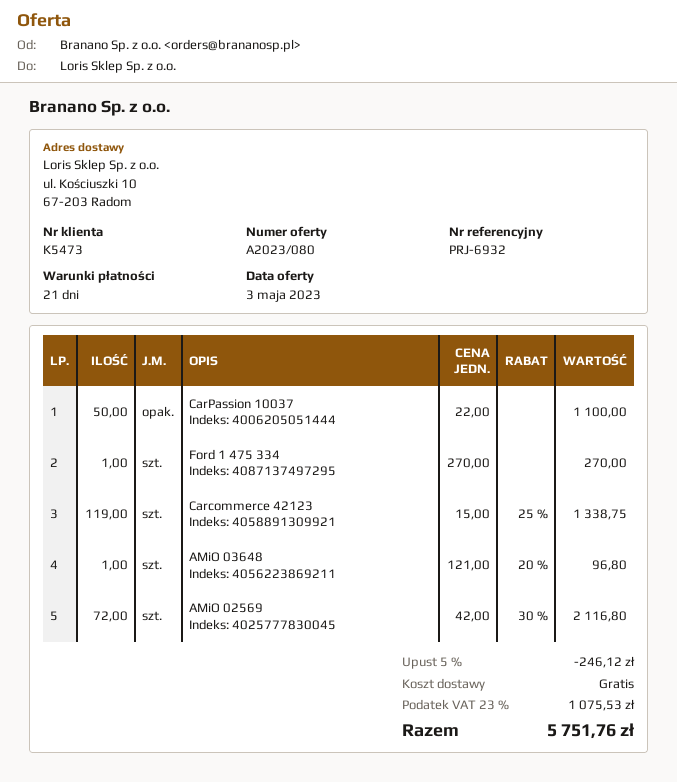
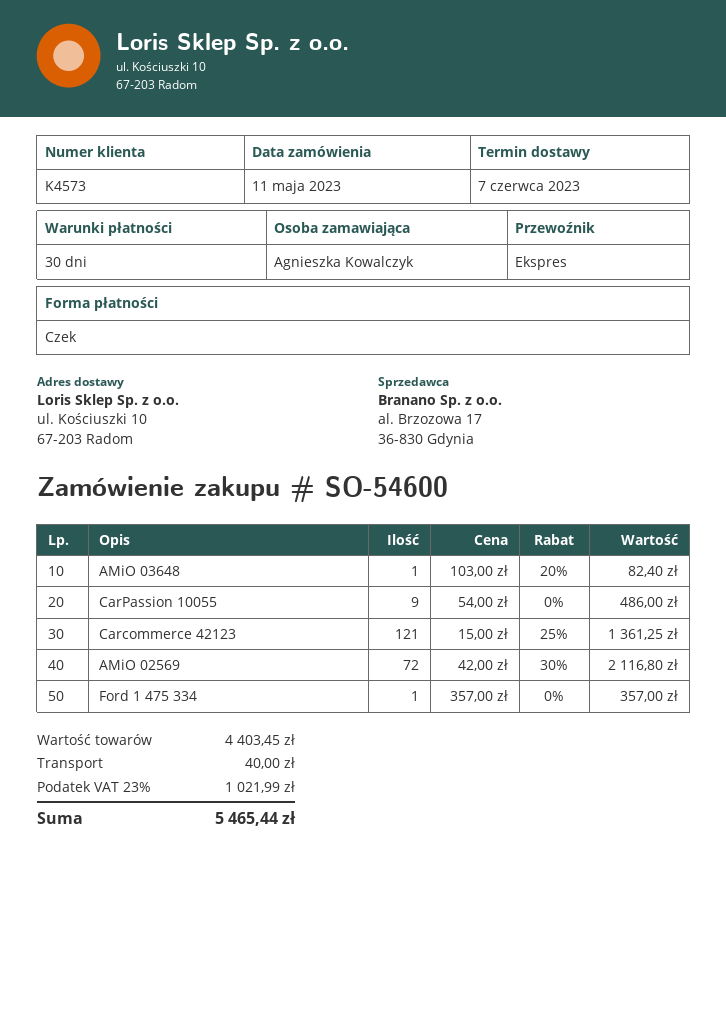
payment terms: 21 days -> 30 days
customer number: K5473 -> K4573
CarPassion 10037: 50 x 22.00 = 1100.00 -> none
Ford 1 475 334: 1 x 270.00 = 270.00 -> 1 x 357.00 = 357.00
Carcommerce 42123: 119 x 15.00 - 25% = 1338.75 -> 121 x 15.00 - 25% = 1361.25
AMiO 03648: 1 x 121.00 - 20% = 96.80 -> 1 x 103.00 - 20% = 82.40
CarPassion 10055: none -> 9 x 54.00 = 486.00
discount: 5% = 246.12 -> none
shipping: 0.00 -> 40.00
tax: 23% = 1075.53 -> 23% = 1021.99
total: 5751.76 -> 5465.44

